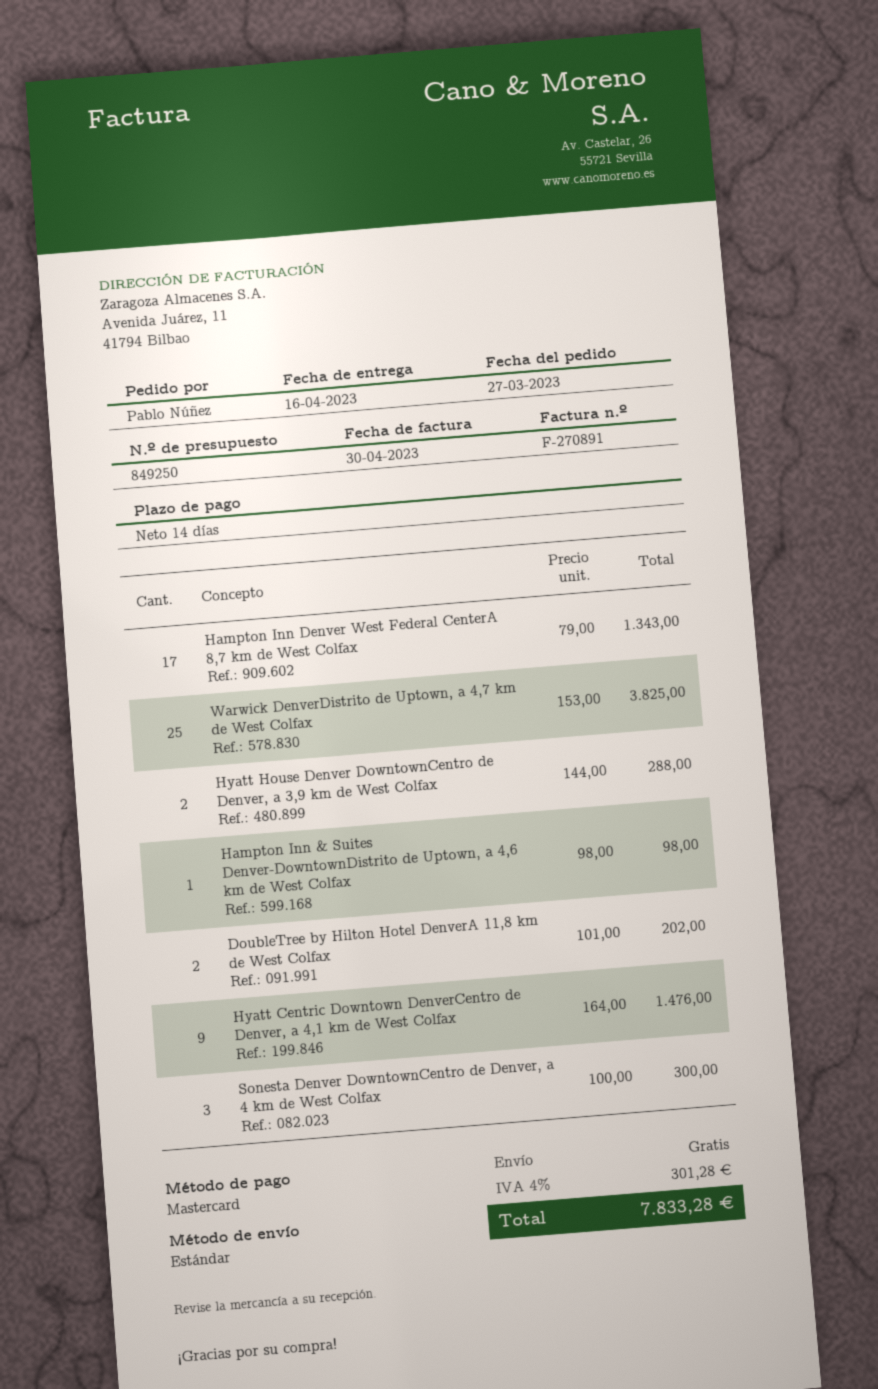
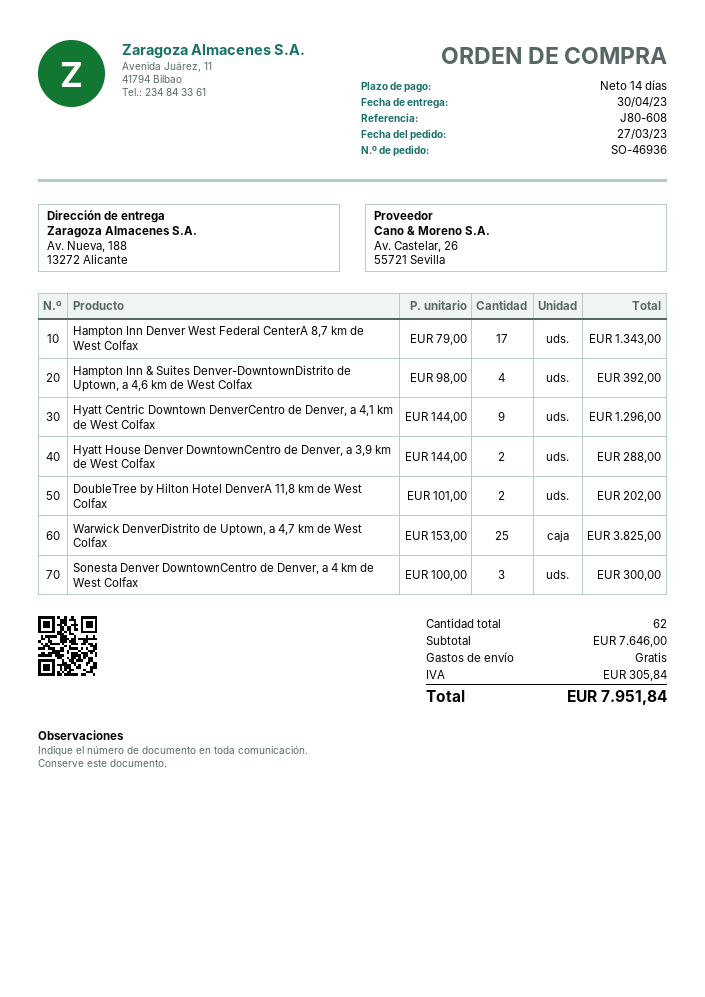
delivery date: 2023-04-16 -> 2023-04-30
Hampton Inn & Suites Denver-DowntownDistrito de Uptown, a 4,6 km de West Colfax: 1 x 98.00 = 98.00 -> 4 x 98.00 = 392.00
Hyatt Centric Downtown DenverCentro de Denver, a 4,1 km de West Colfax: 9 x 164.00 = 1476.00 -> 9 x 144.00 = 1296.00
tax: 301.28 -> 305.84
total: 7833.28 -> 7951.84

